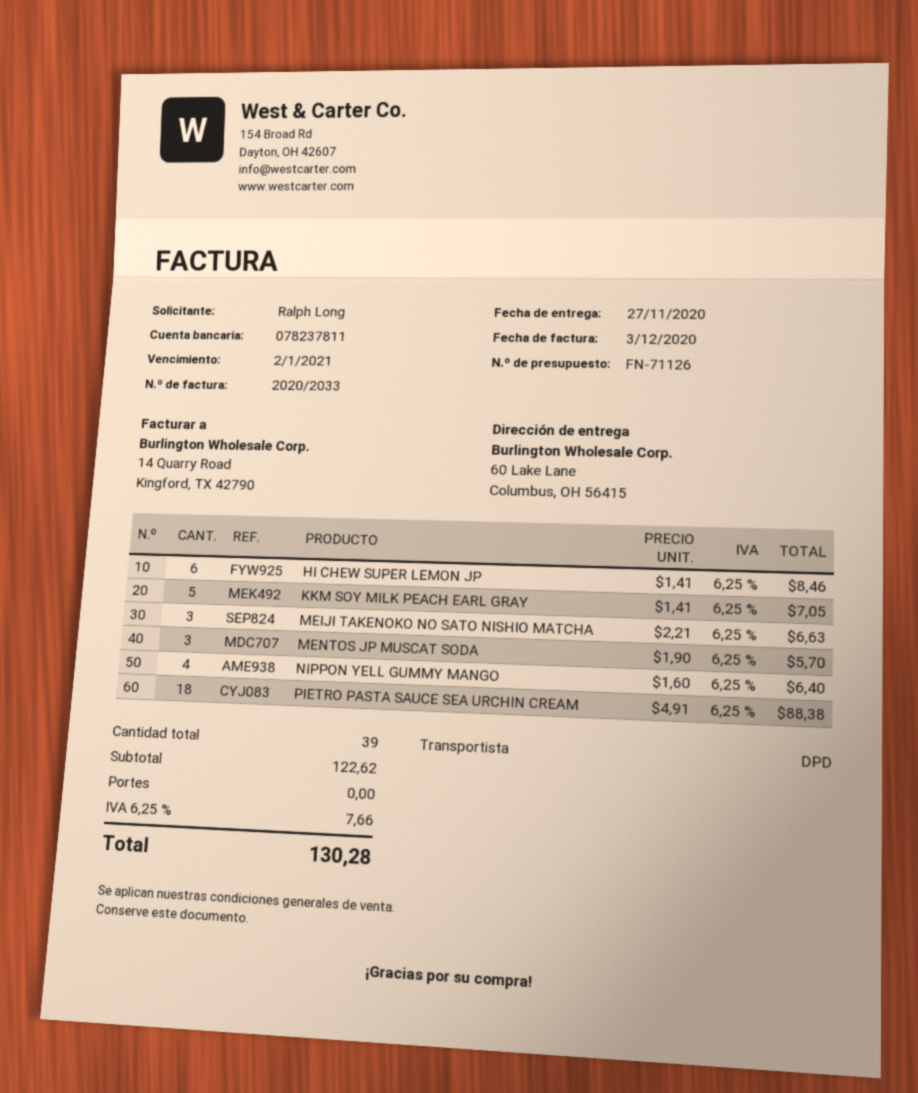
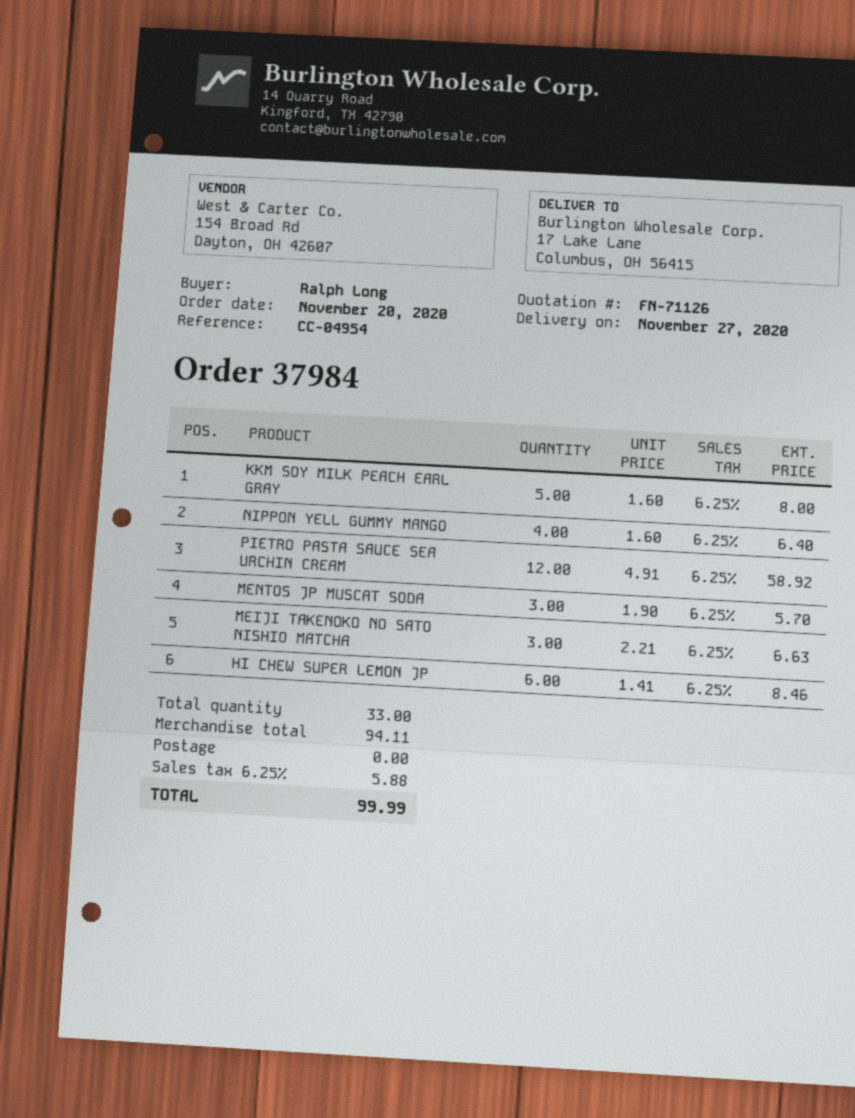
ship to: 60 Lake Lane, Columbus, OH 56415 -> 17 Lake Lane, Columbus, OH 56415
KKM SOY MILK PEACH EARL GRAY: 5 x 1.41 = 7.05 -> 5 x 1.60 = 8.00
PIETRO PASTA SAUCE SEA URCHIN CREAM: 18 x 4.91 = 88.38 -> 12 x 4.91 = 58.92
total quantity: 39 -> 33
subtotal: 122.62 -> 94.11
tax: 6.25% = 7.66 -> 6.25% = 5.88
total: 130.28 -> 99.99

